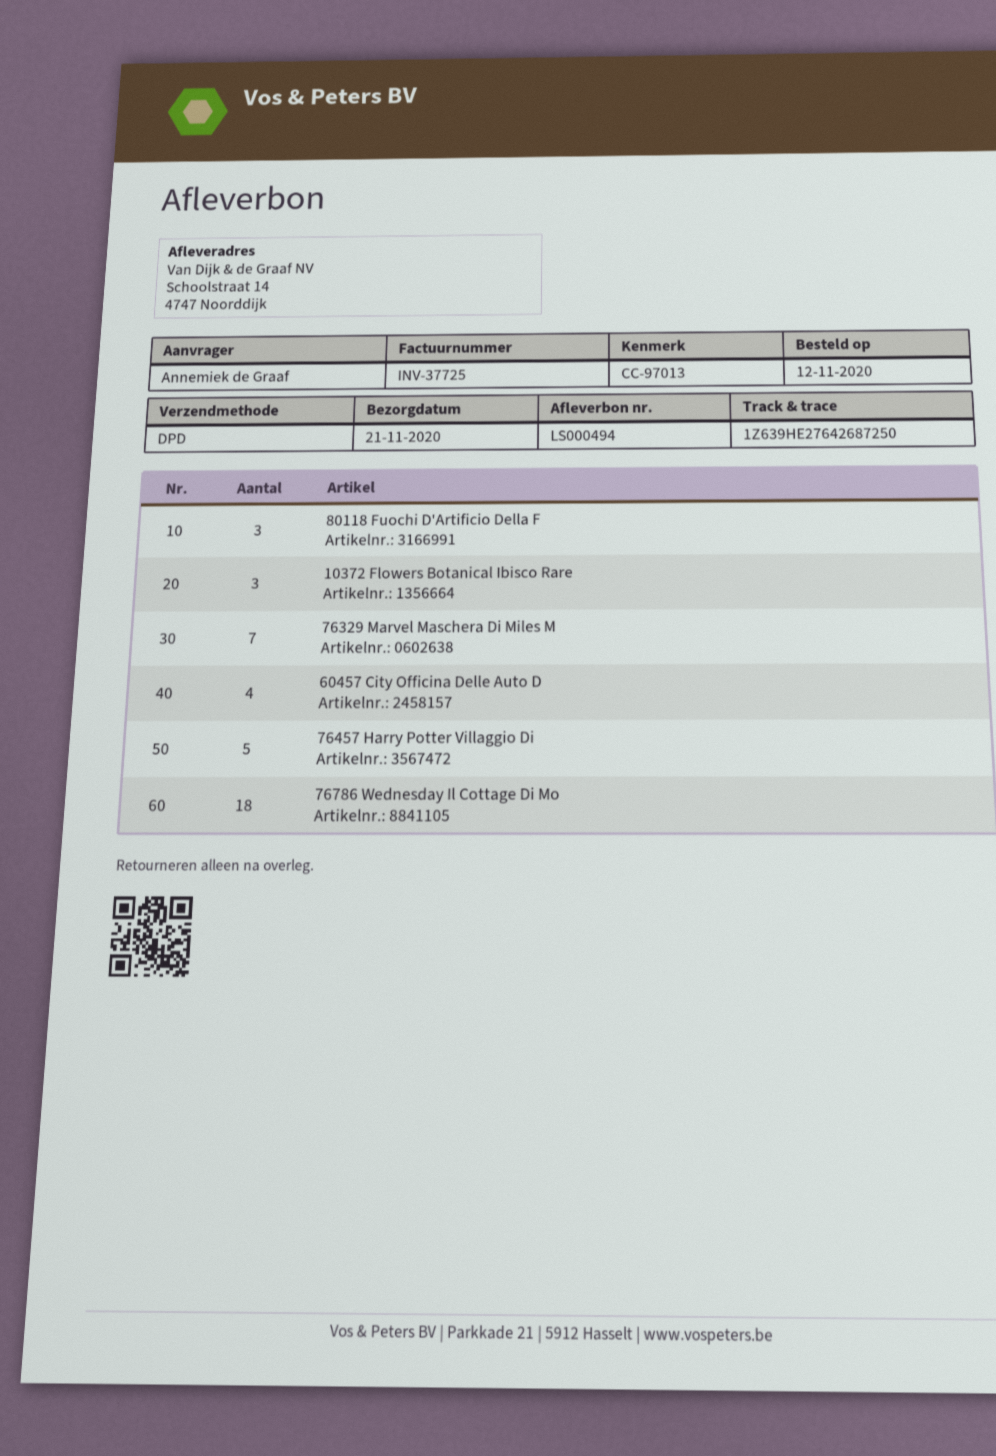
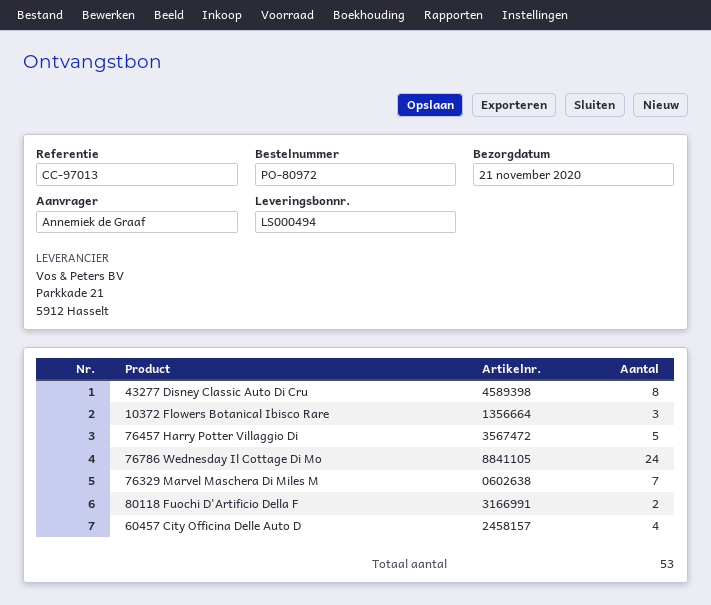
80118 Fuochi D'Artificio Della F: 3 -> 2
76786 Wednesday Il Cottage Di Mo: 18 -> 24
43277 Disney Classic Auto Di Cru: none -> 8

